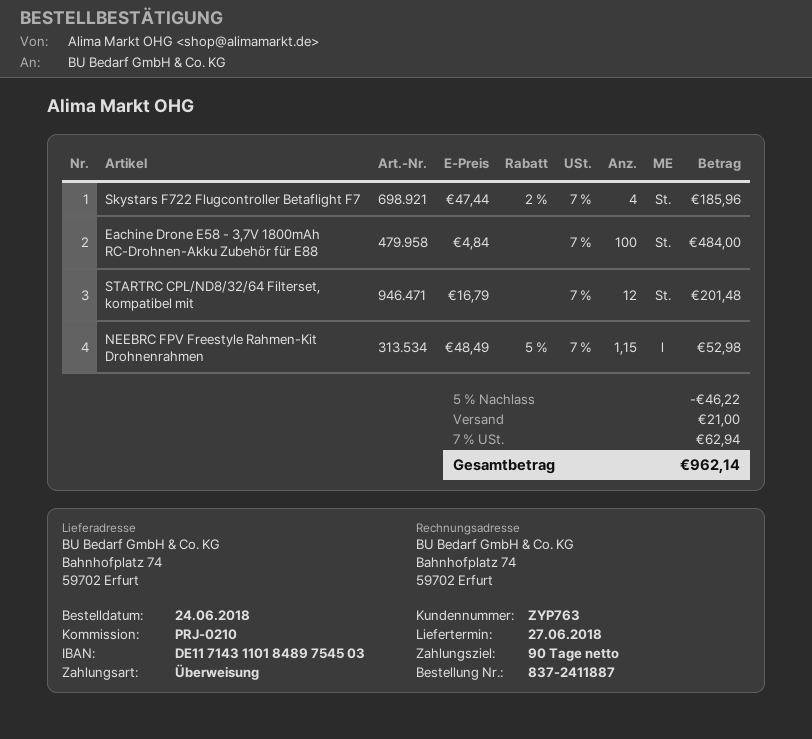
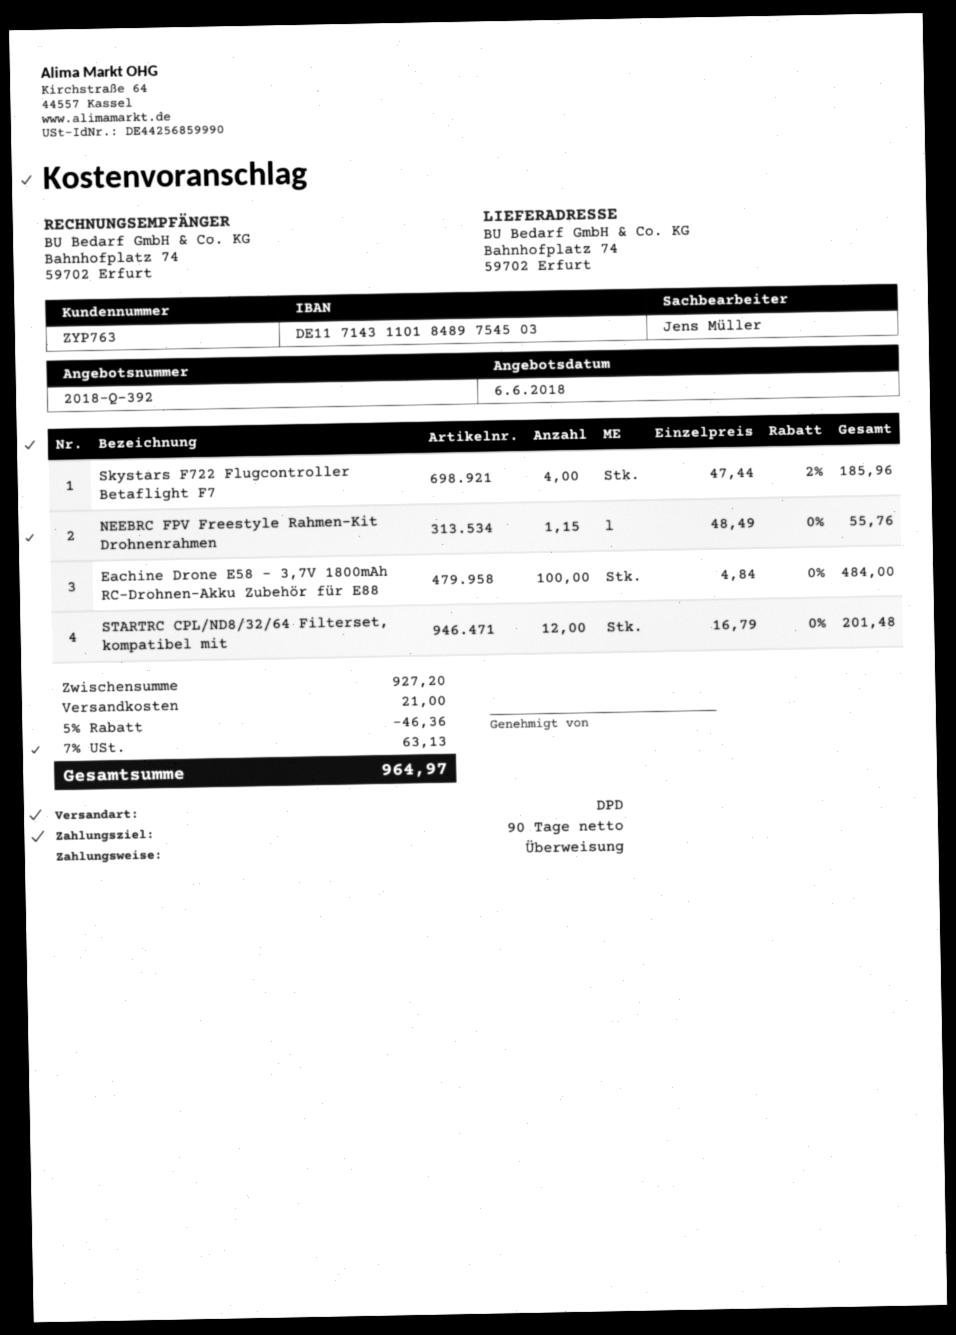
NEEBRC FPV Freestyle Rahmen-Kit Drohnenrahmen: 1.15 x 48.49 - 5% = 52.98 -> 1.15 x 48.49 = 55.76
discount: 5% = 46.22 -> 5% = 46.36
tax: 7% = 62.94 -> 7% = 63.13
total: 962.14 -> 964.97

